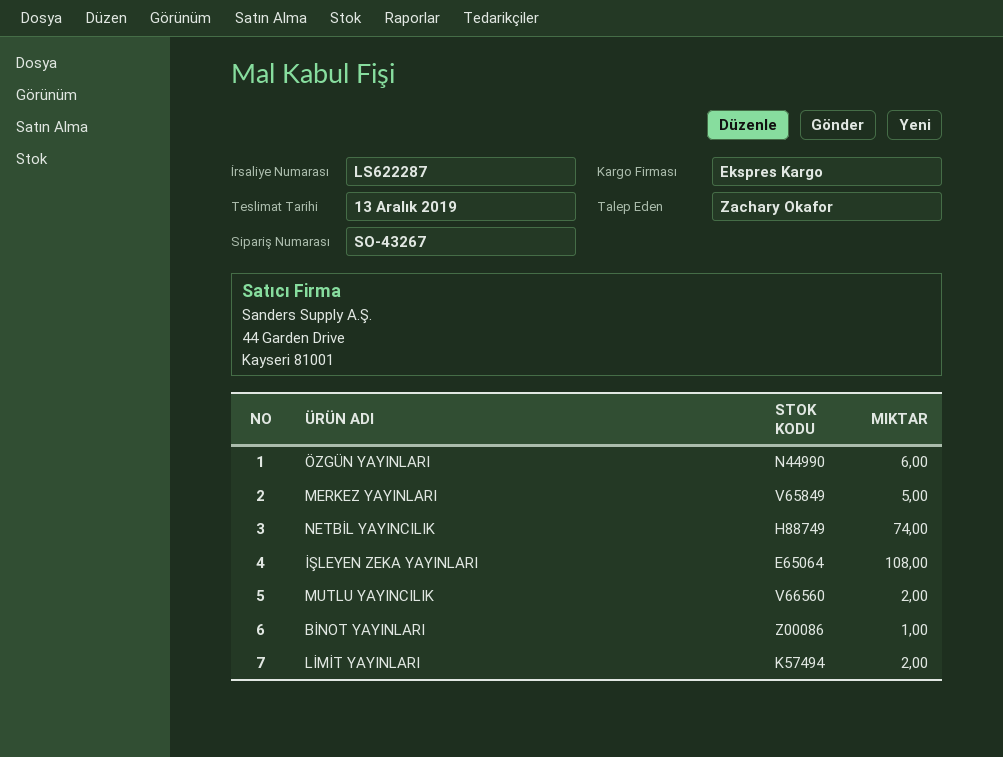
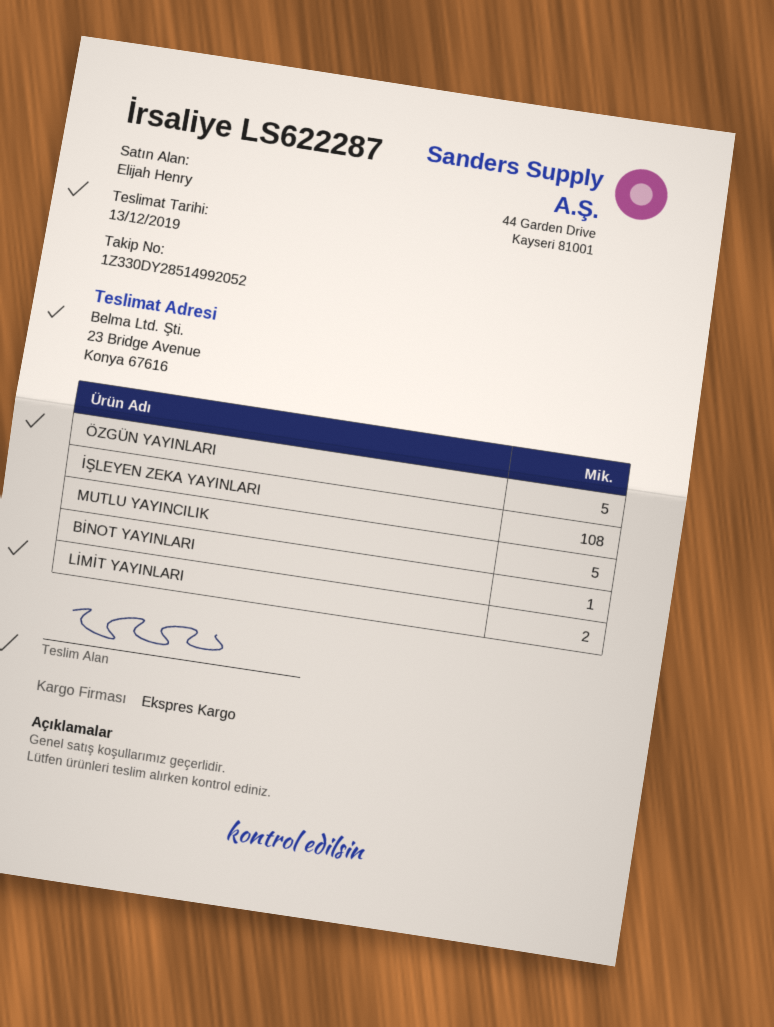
ordered by: Zachary Okafor -> Elijah Henry
ÖZGÜN YAYINLARI: 6 -> 5
MERKEZ YAYINLARI: 5 -> none
NETBİL YAYINCILIK: 74 -> none
MUTLU YAYINCILIK: 2 -> 5

